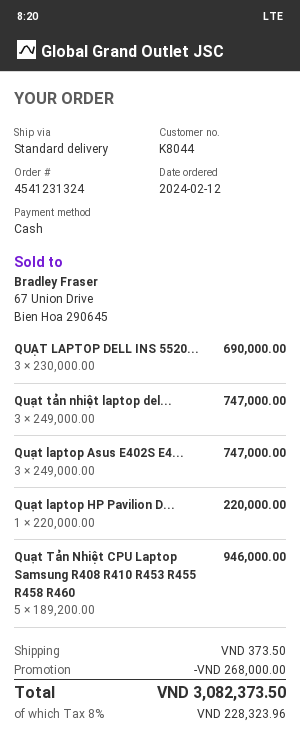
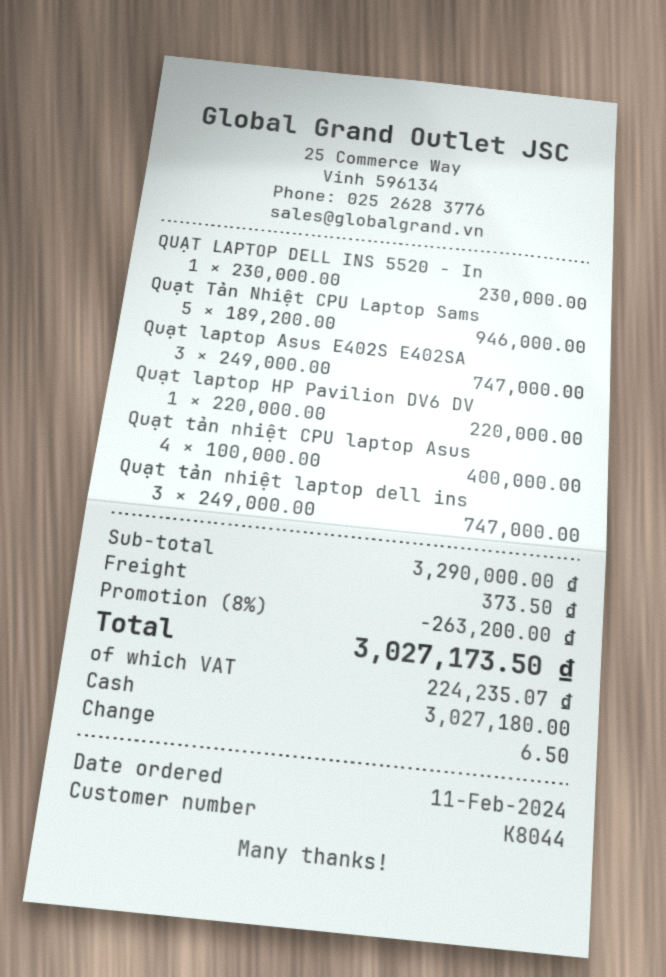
order date: 2024-02-12 -> 2024-02-11
QUẠT LAPTOP DELL INS 5520...: 3 x 230000.00 = 690000.00 -> 1 x 230000.00 = 230000.00
Quạt tản nhiệt CPU laptop Asus: none -> 4 x 100000.00 = 400000.00
discount: 268000.00 -> 263200.00
tax: 228323.96 -> 224235.07
total: 3082373.50 -> 3027173.50

